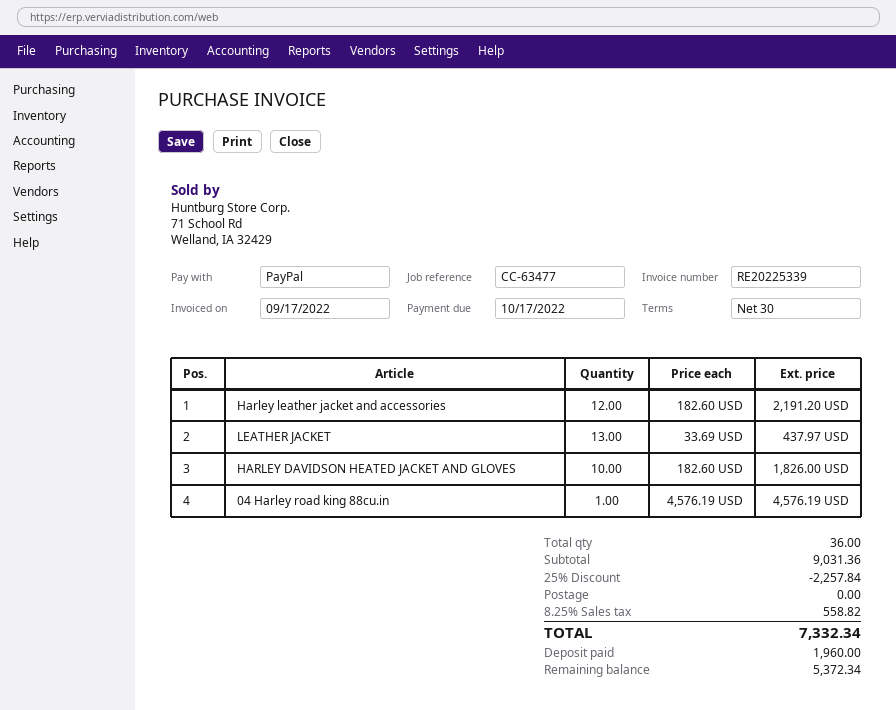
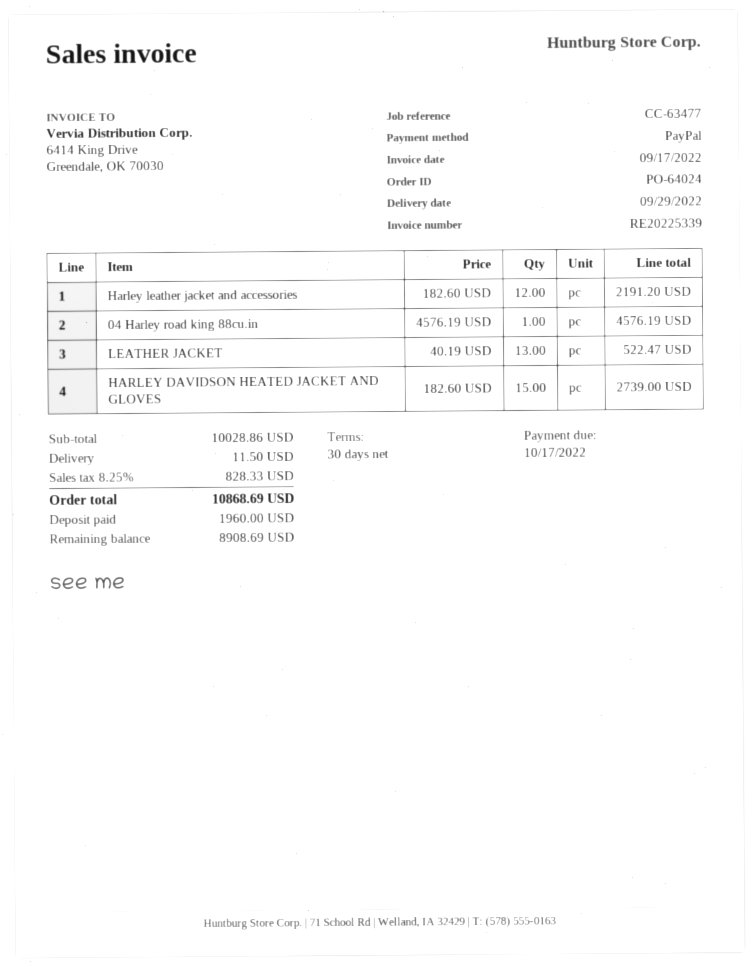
LEATHER JACKET: 13 x 33.69 = 437.97 -> 13 x 40.19 = 522.47
HARLEY DAVIDSON HEATED JACKET AND GLOVES: 10 x 182.60 = 1826.00 -> 15 x 182.60 = 2739.00
subtotal: 9031.36 -> 10028.86
discount: 25% = 2257.84 -> none
shipping: 0.00 -> 11.50
tax: 8.25% = 558.82 -> 8.25% = 828.33
total: 7332.34 -> 10868.69
balance: 5372.34 -> 8908.69

